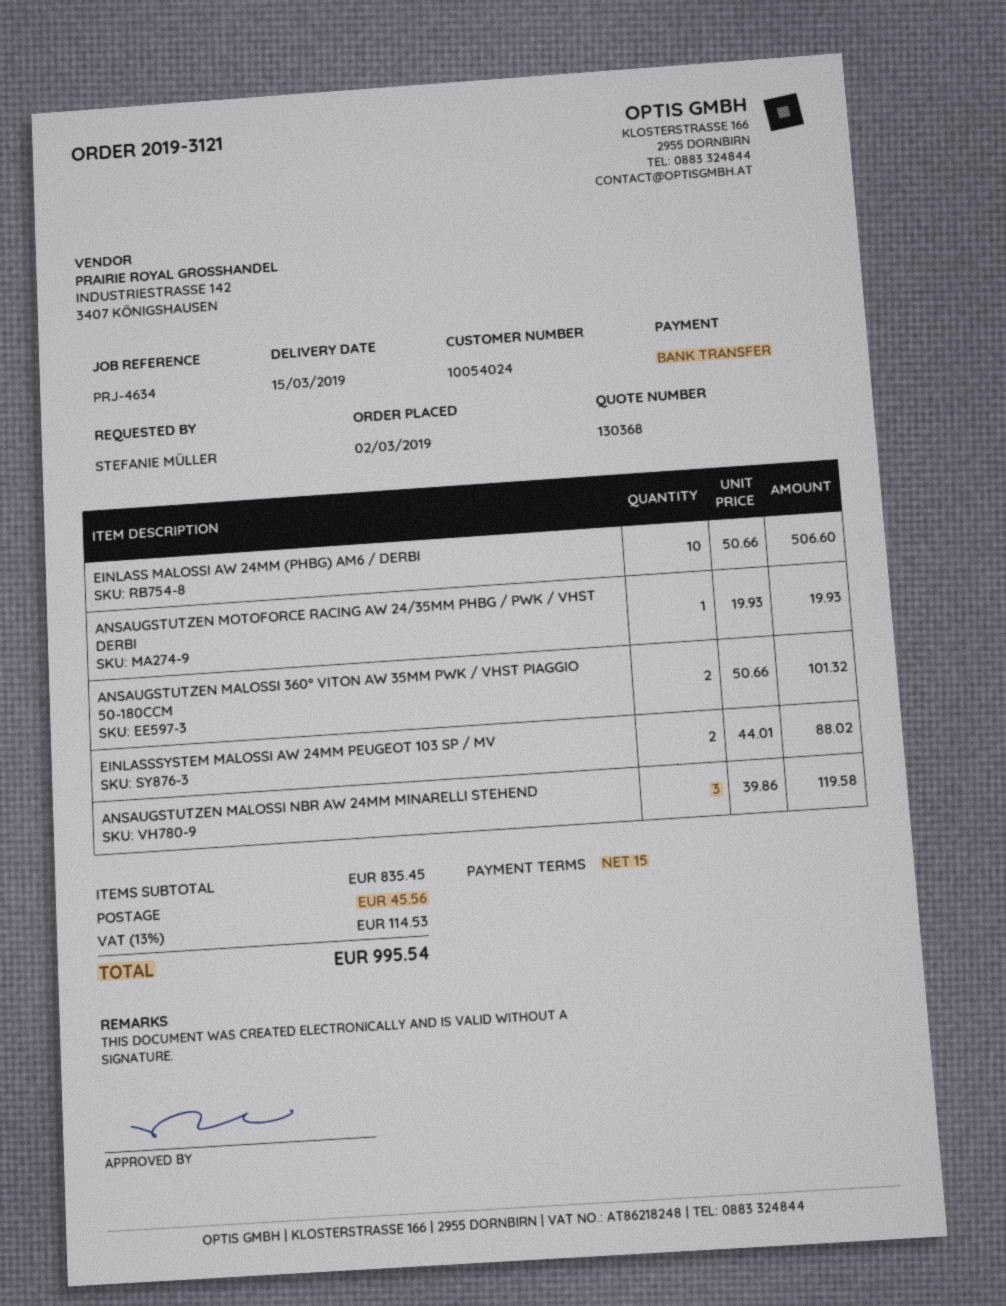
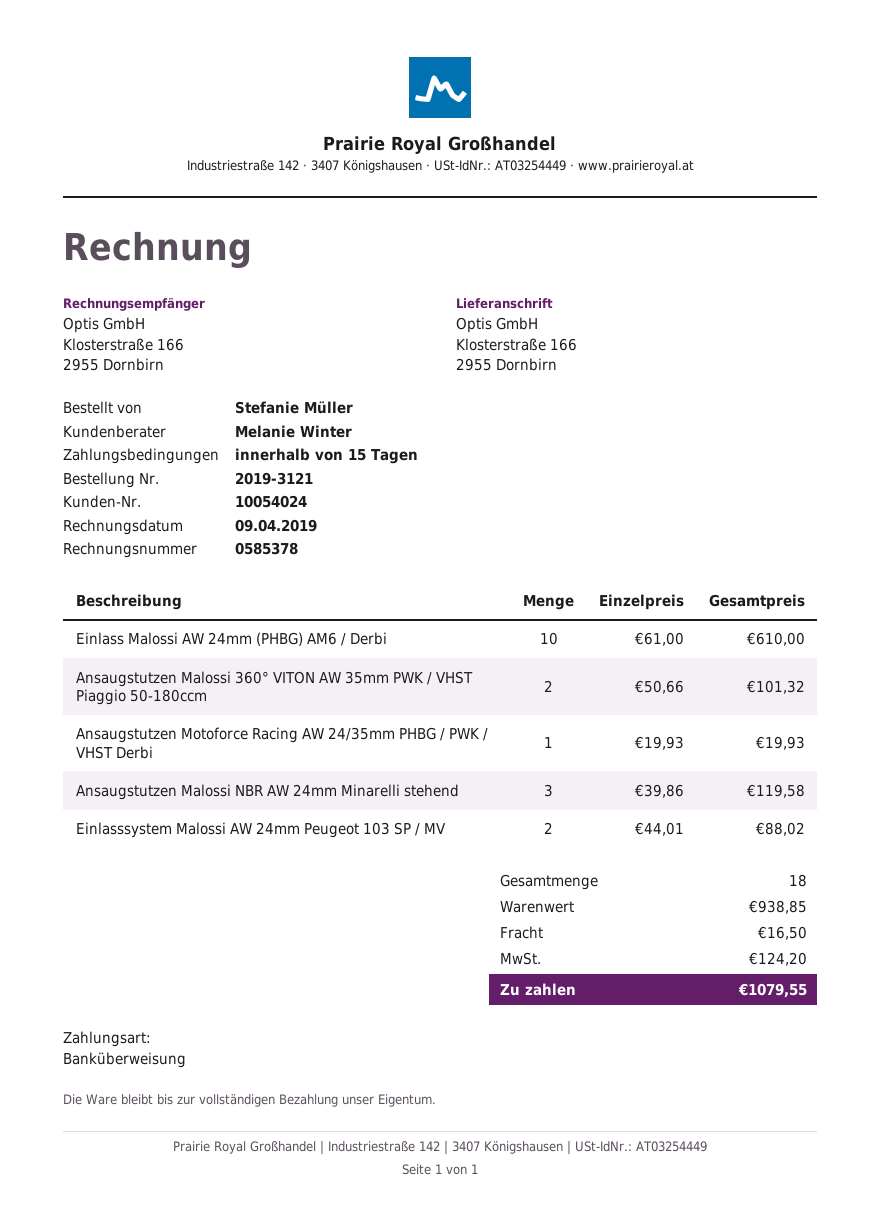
EINLASS MALOSSI AW 24MM (PHBG) AM6 / DERBI: 10 x 50.66 = 506.60 -> 10 x 61.00 = 610.00
subtotal: 835.45 -> 938.85
shipping: 45.56 -> 16.50
tax: 114.53 -> 124.20
total: 995.54 -> 1079.55

